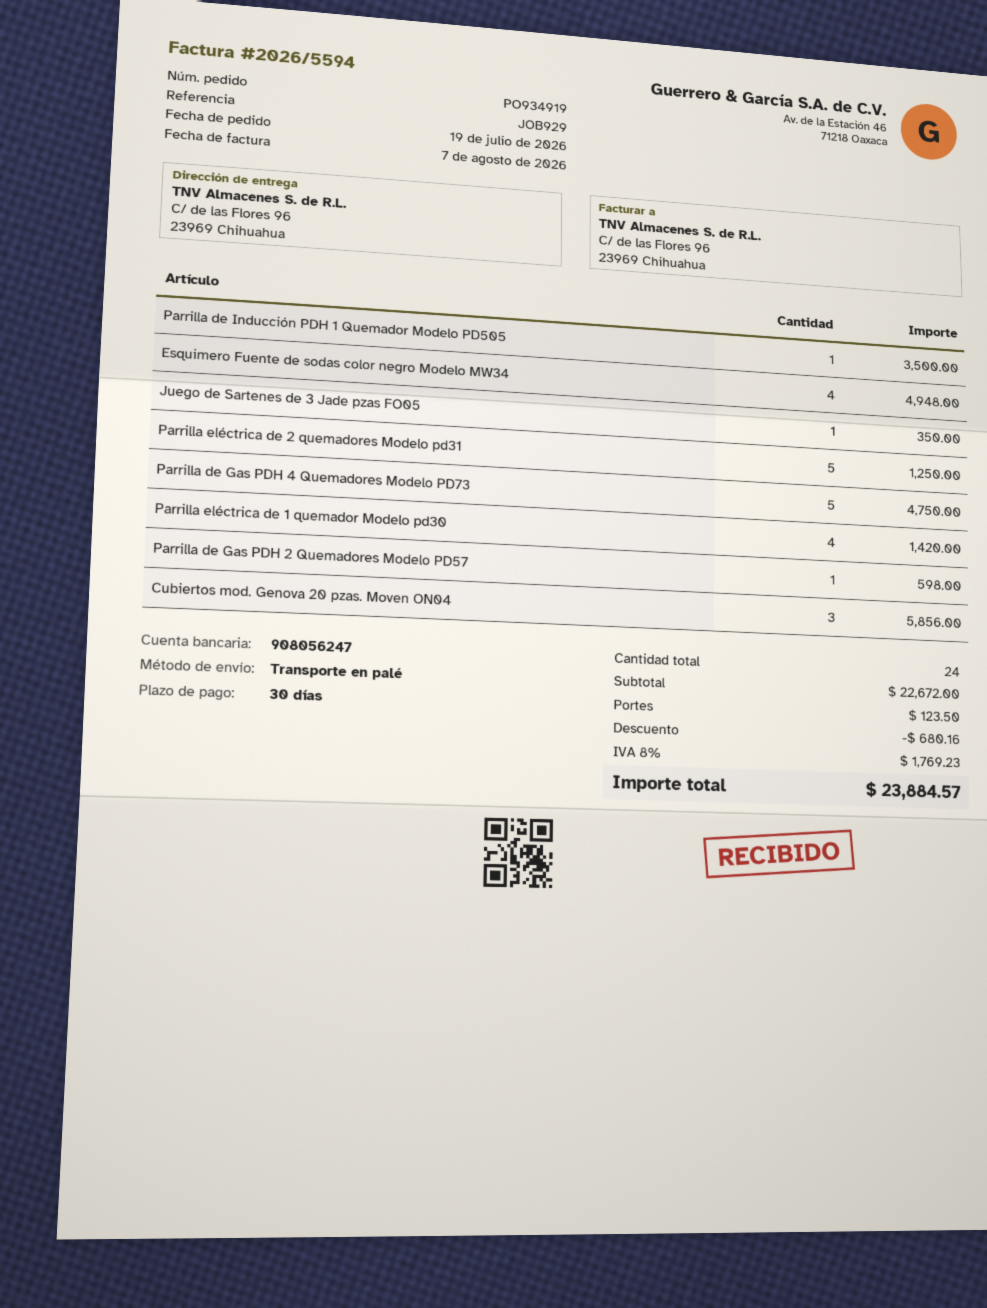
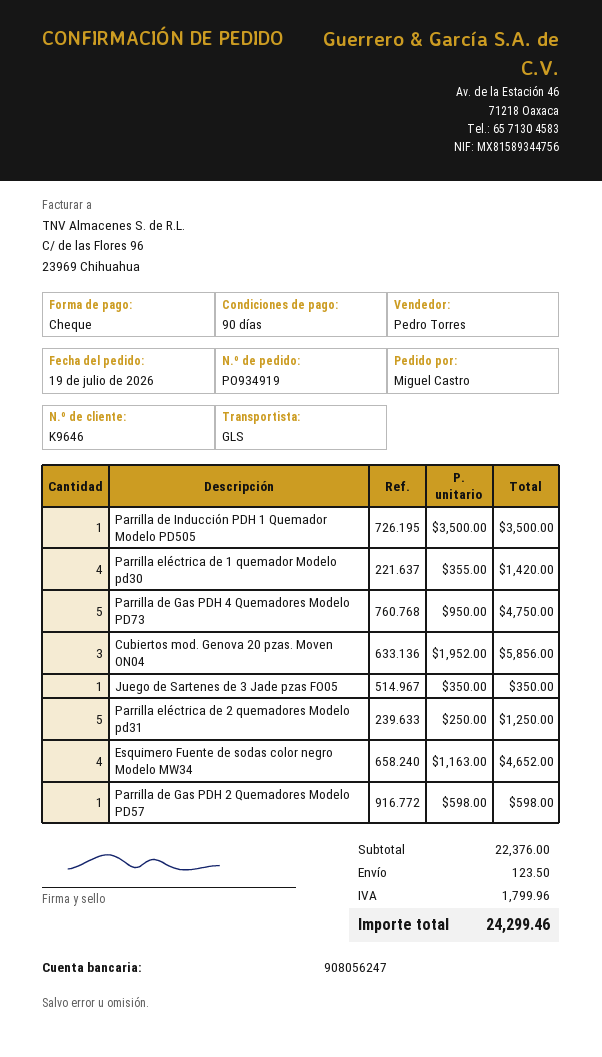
payment terms: 30 days -> 90 days
shipping method: pallet freight -> GLS
Esquimero Fuente de sodas color negro Modelo MW34: 4 for 4948.00 -> 4 for 4652.00
subtotal: 22672.00 -> 22376.00
discount: 680.16 -> none
tax: 1769.23 -> 1799.96
total: 23884.57 -> 24299.46

